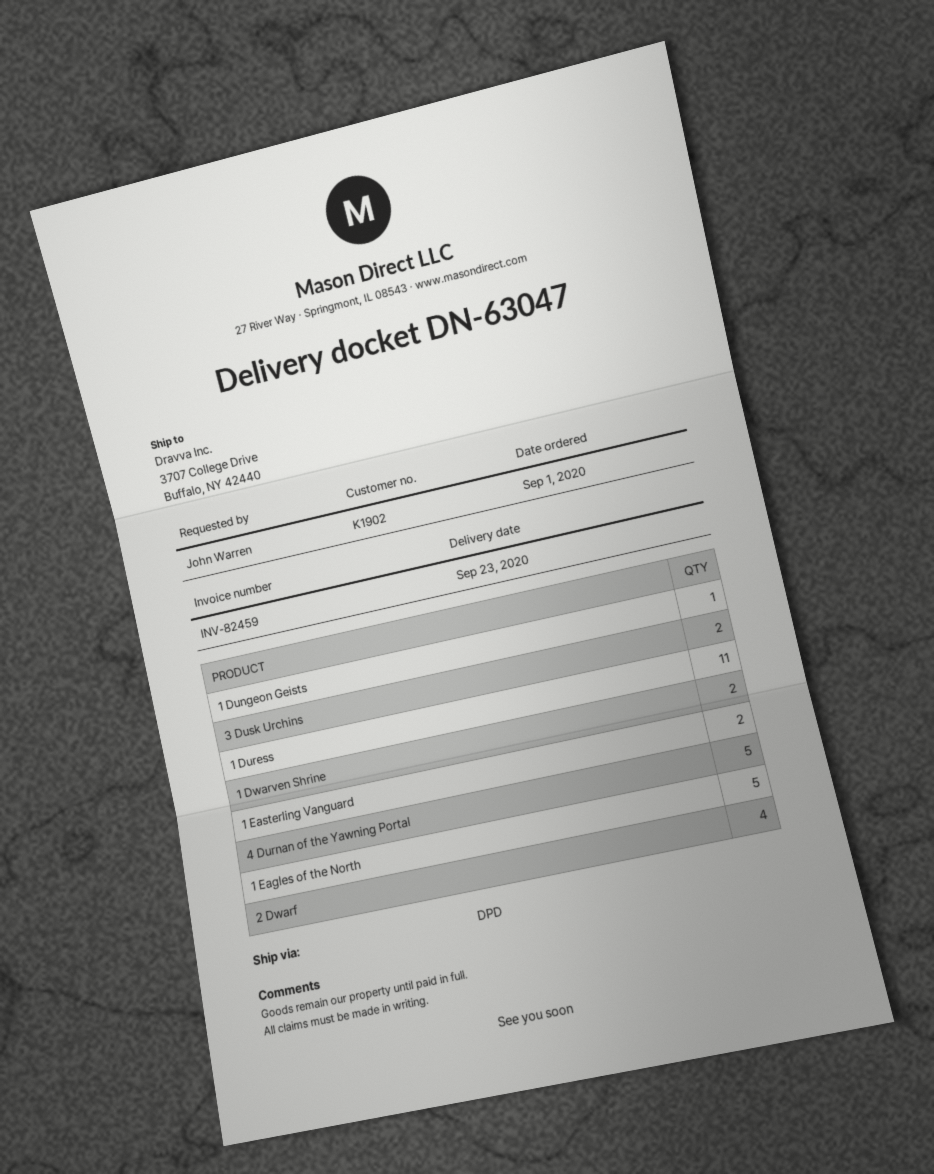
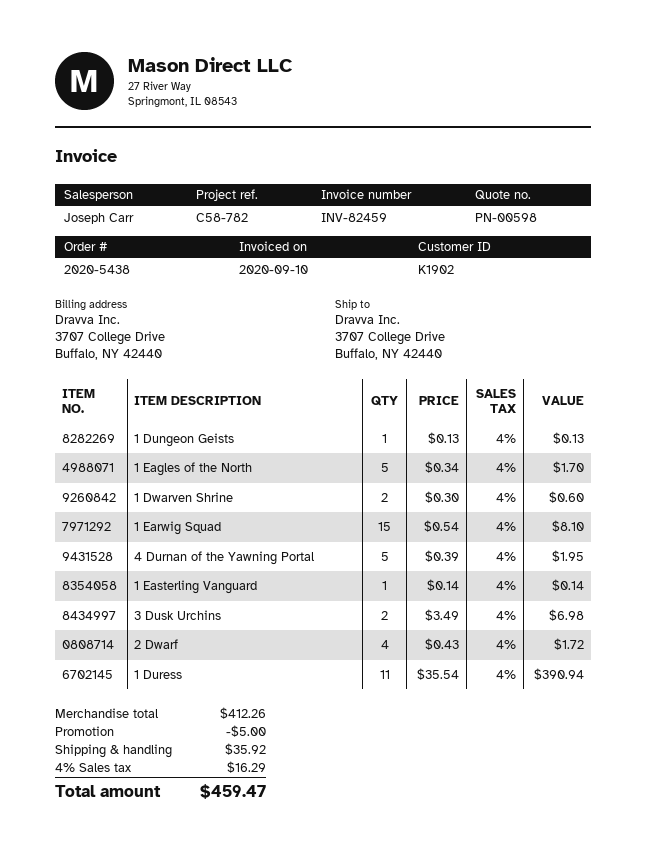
1 Easterling Vanguard: 2 -> 1
1 Earwig Squad: none -> 15

